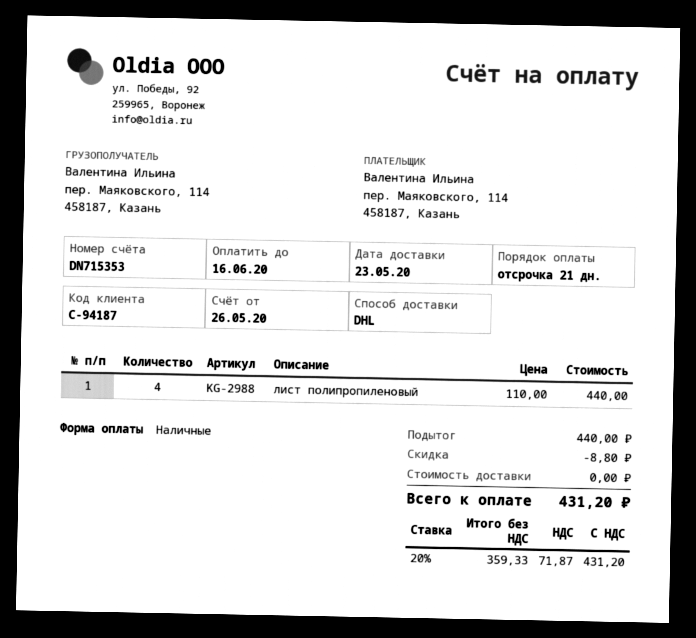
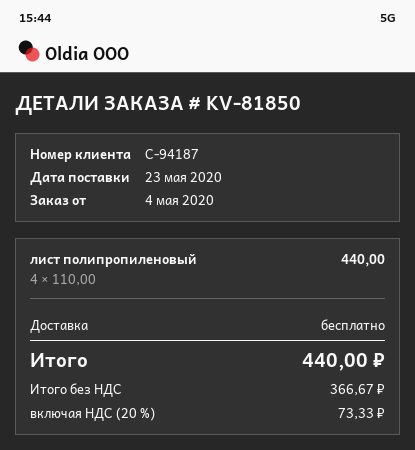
discount: 8.80 -> none
net: 359.33 -> 366.67
tax: 20% = 71.87 -> 20% = 73.33
total: 431.20 -> 440.00

